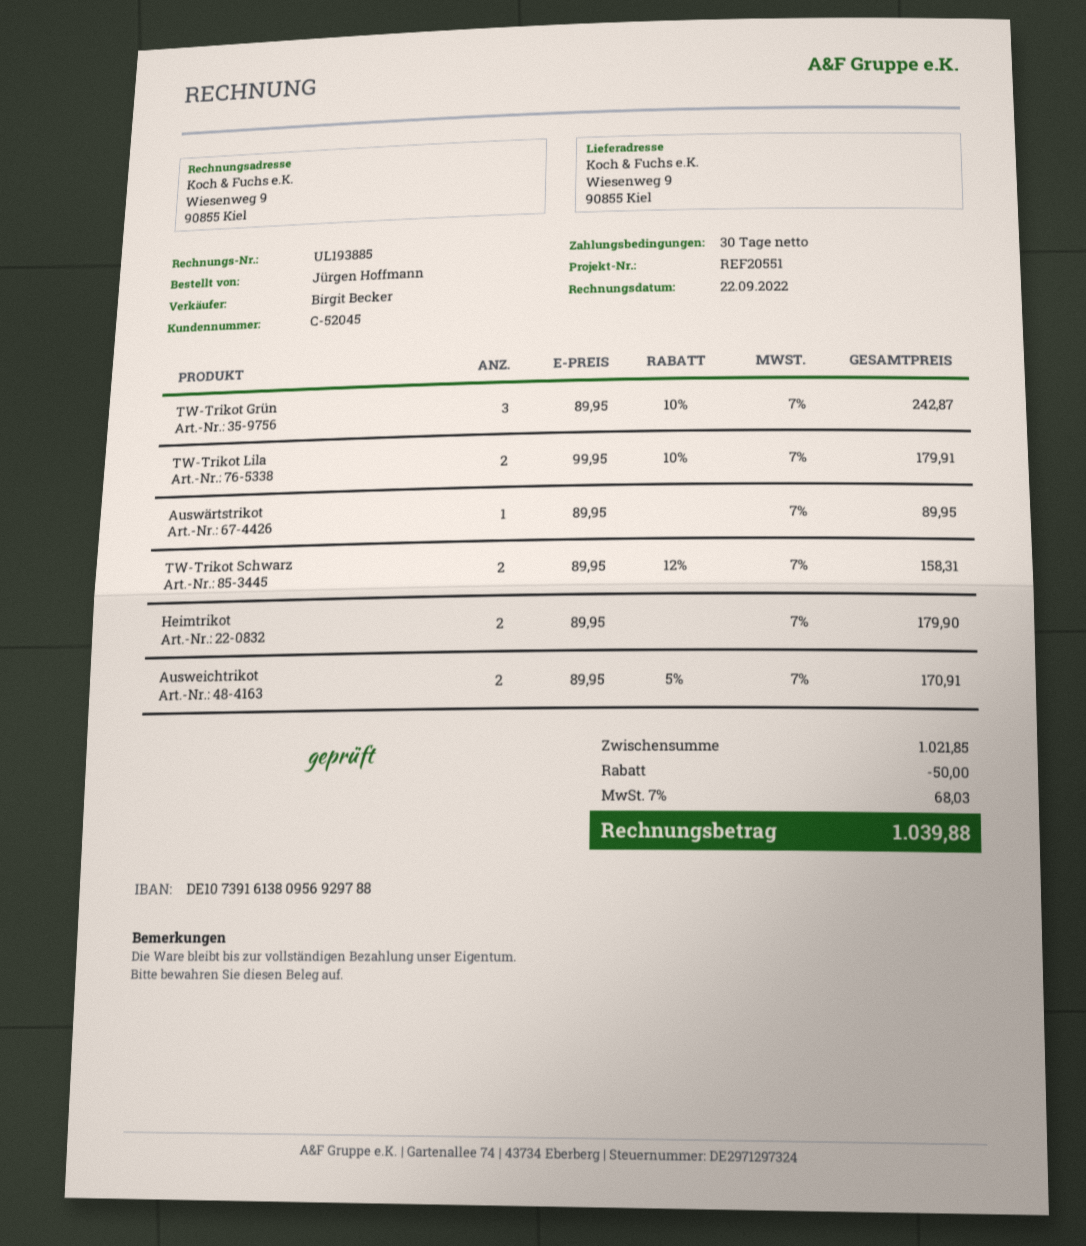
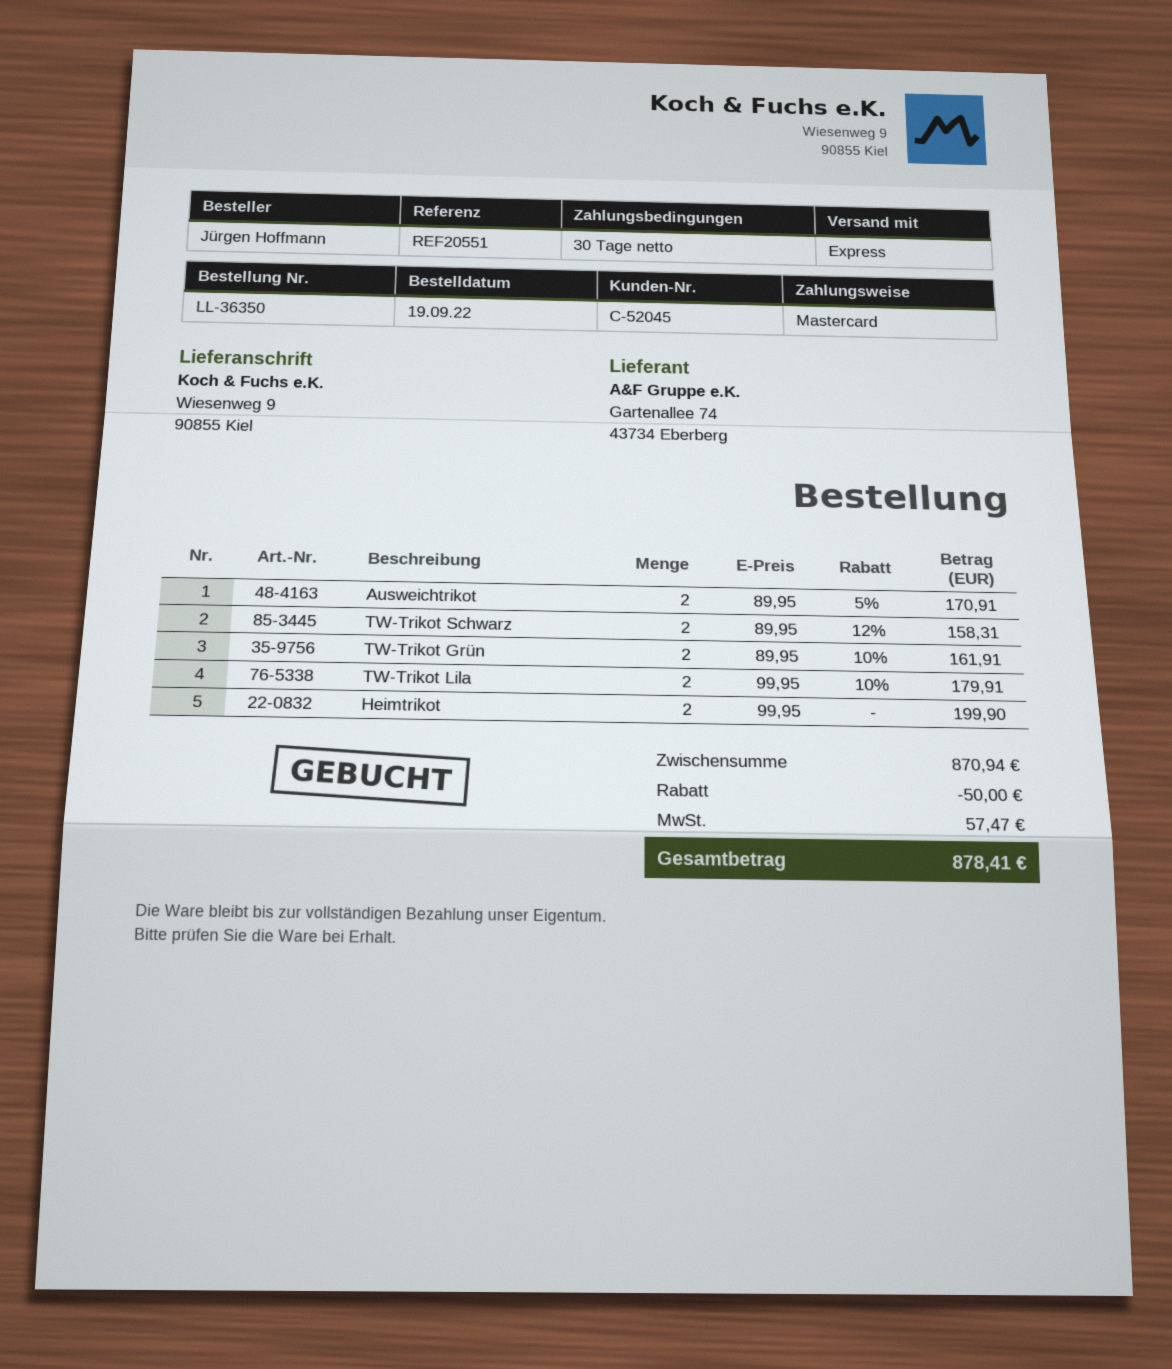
TW-Trikot Grün: 3 x 89.95 - 10% = 242.87 -> 2 x 89.95 - 10% = 161.91
Auswärtstrikot: 1 x 89.95 = 89.95 -> none
Heimtrikot: 2 x 89.95 = 179.90 -> 2 x 99.95 = 199.90
subtotal: 1021.85 -> 870.94
tax: 68.03 -> 57.47
total: 1039.88 -> 878.41

